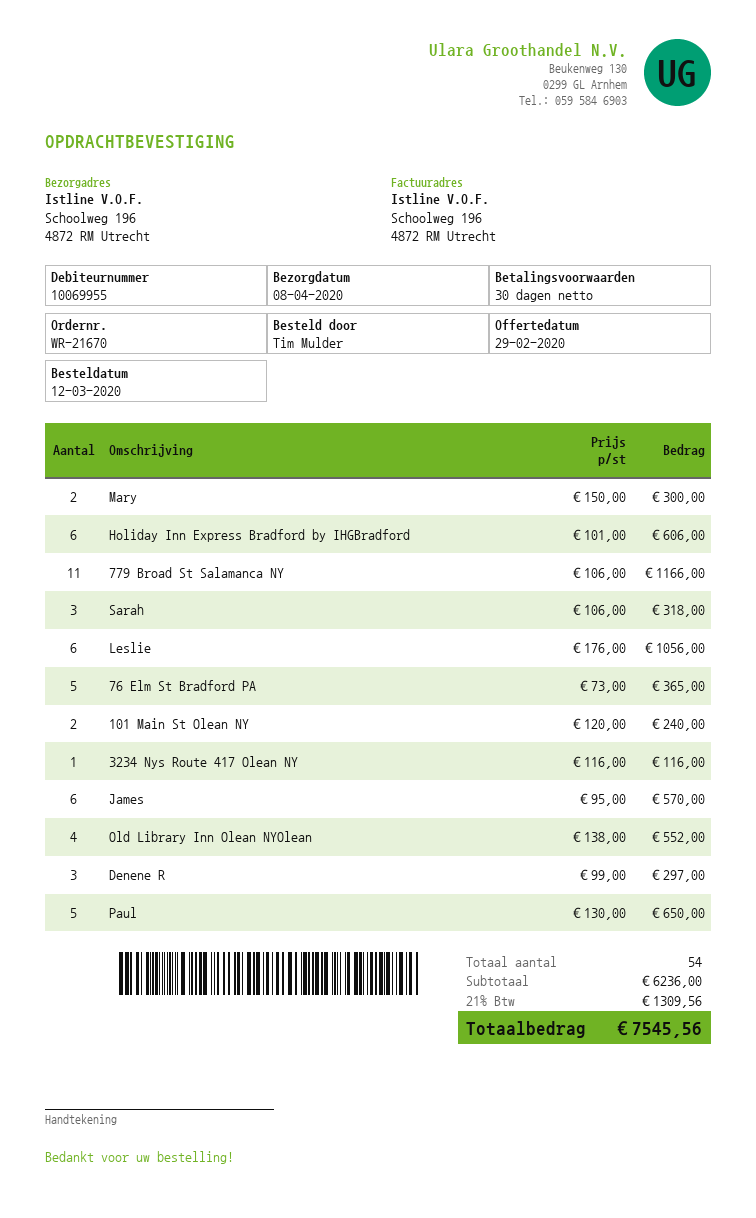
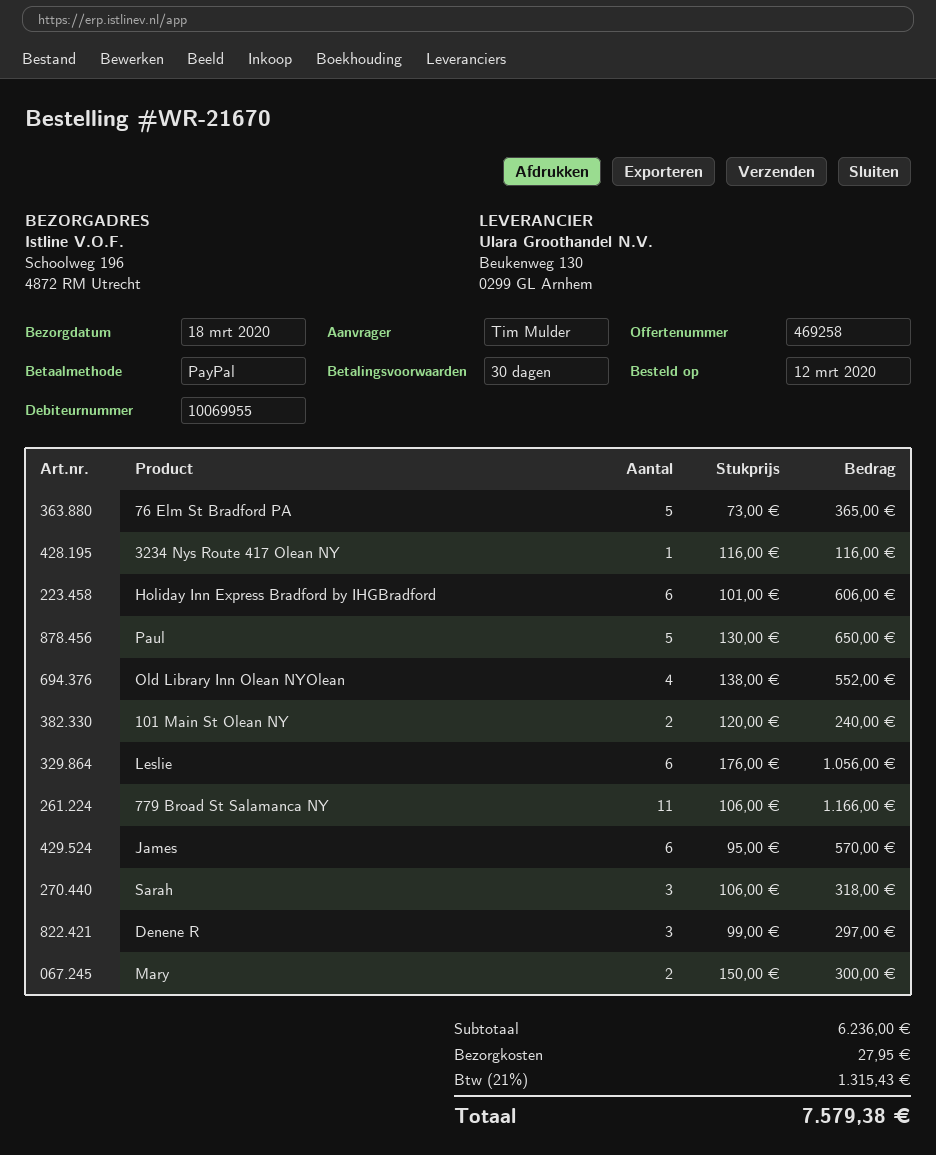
delivery date: 2020-04-08 -> 2020-03-18
shipping: none -> 27.95
tax: 21% = 1309.56 -> 21% = 1315.43
total: 7545.56 -> 7579.38

